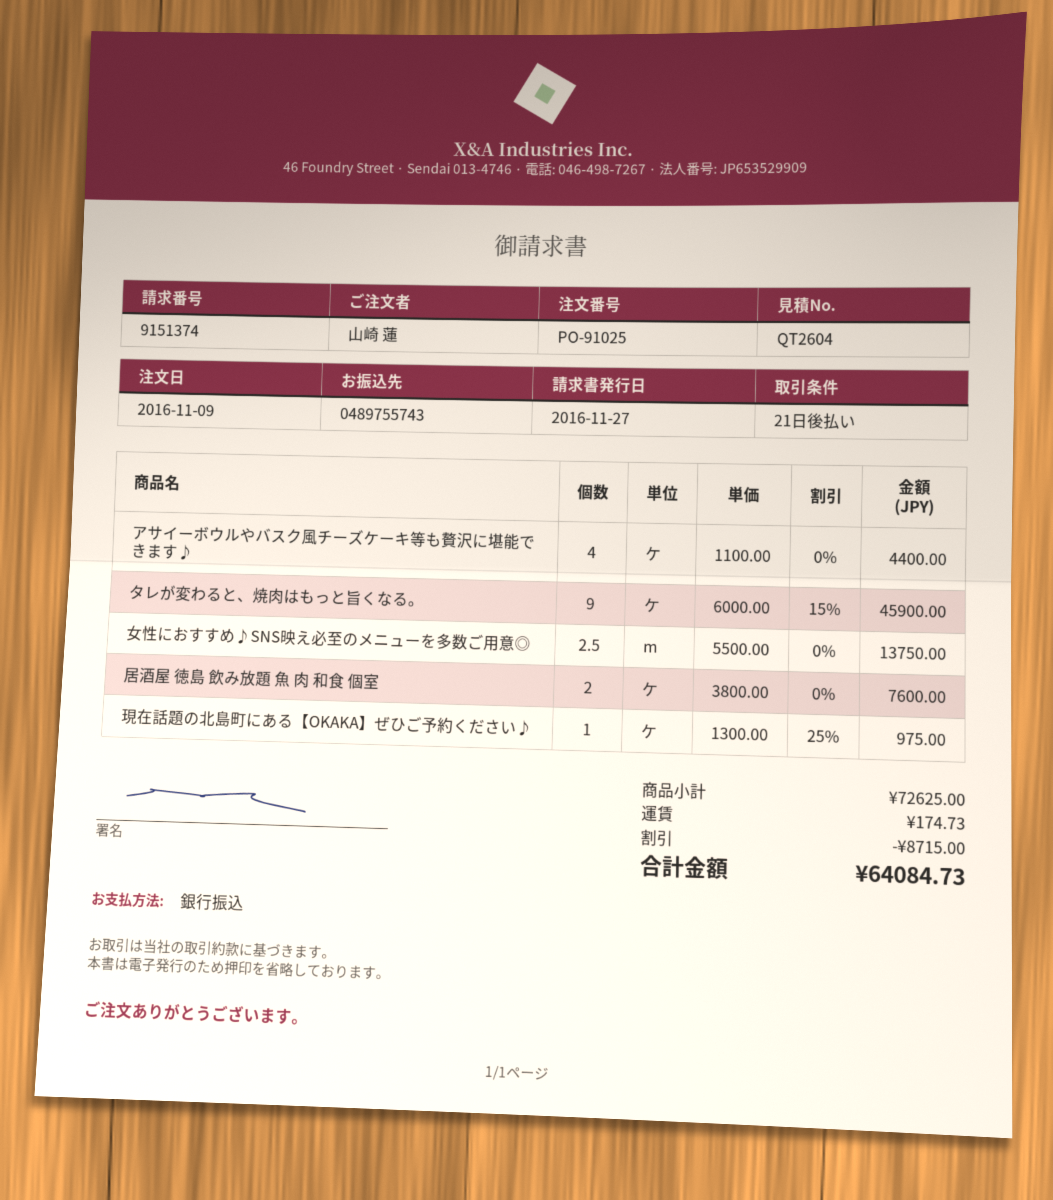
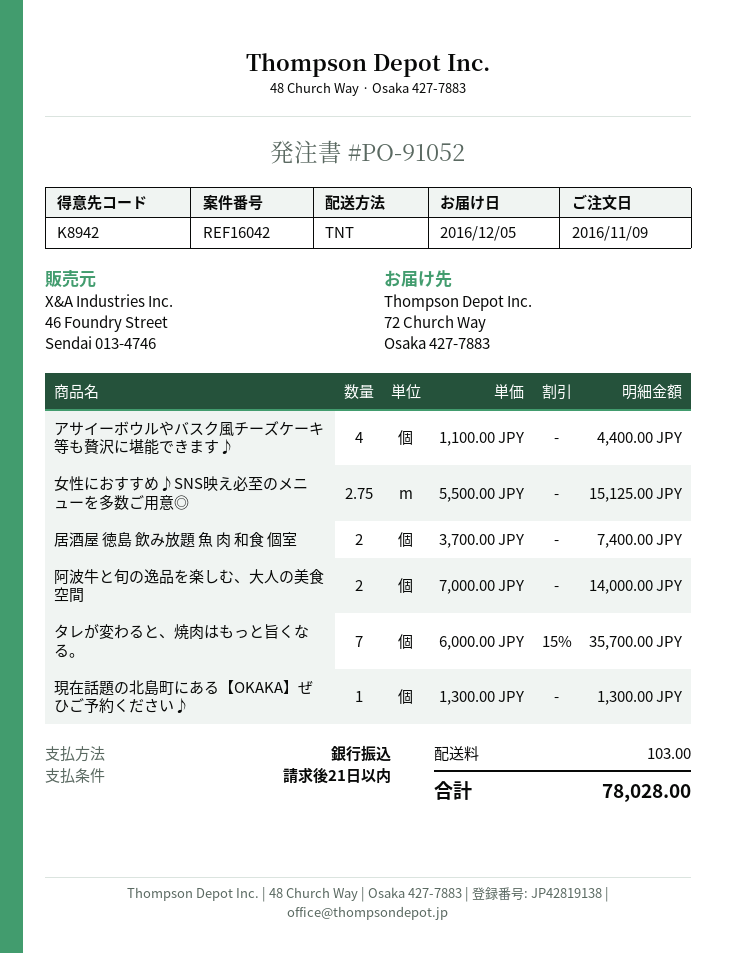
order number: PO-91025 -> PO-91052
タレが変わると、焼肉はもっと旨くなる。: 9 x 6000.00 - 15% = 45900.00 -> 7 x 6000.00 - 15% = 35700.00
女性におすすめ♪SNS映え必至のメニューを多数ご用意◎: 2.5 x 5500.00 = 13750.00 -> 2.75 x 5500.00 = 15125.00
居酒屋 徳島 飲み放題 魚 肉 和食 個室: 2 x 3800.00 = 7600.00 -> 2 x 3700.00 = 7400.00
現在話題の北島町にある【OKAKA】ぜひご予約ください♪: 1 x 1300.00 - 25% = 975.00 -> 1 x 1300.00 = 1300.00
阿波牛と旬の逸品を楽しむ、大人の美食空間: none -> 2 x 7000.00 = 14000.00
discount: 8715.00 -> none
shipping: 174.73 -> 103.00
total: 64084.73 -> 78028.00

